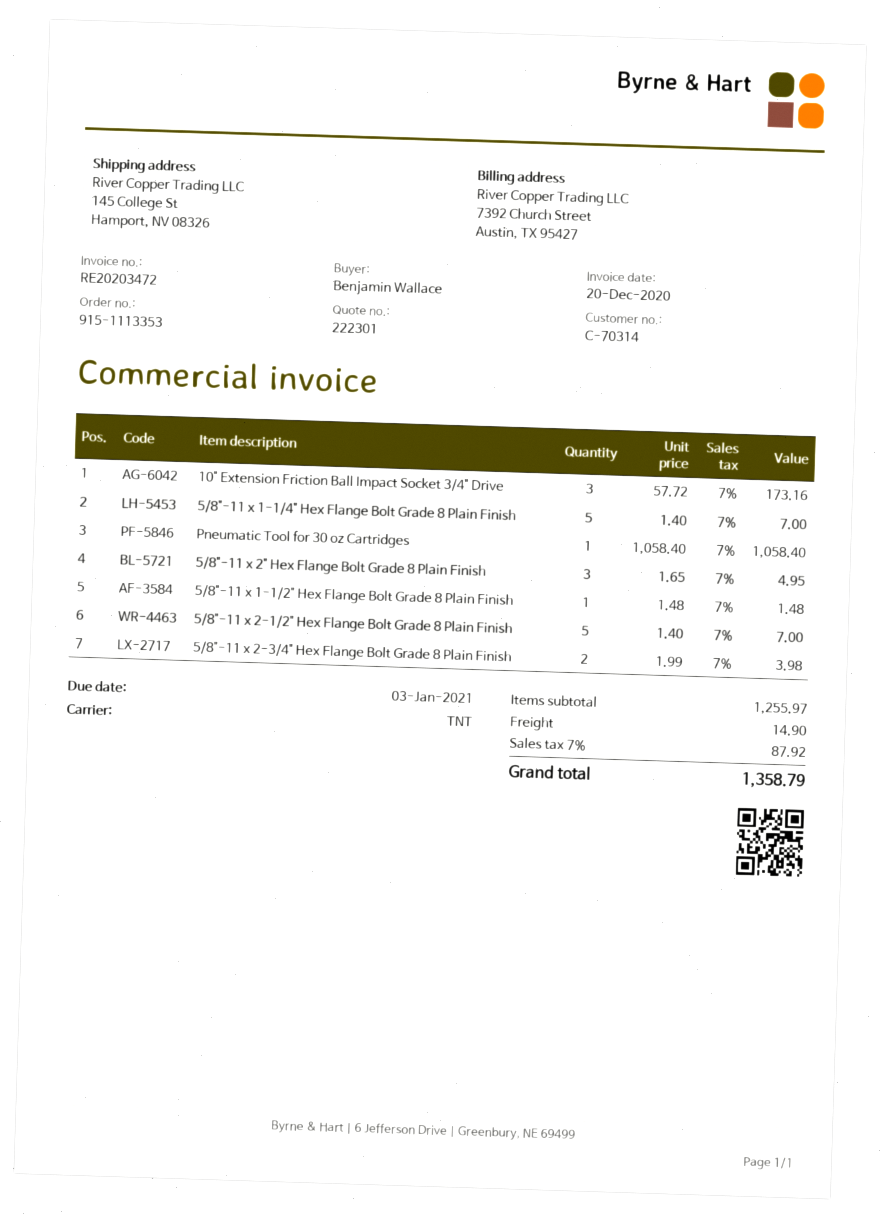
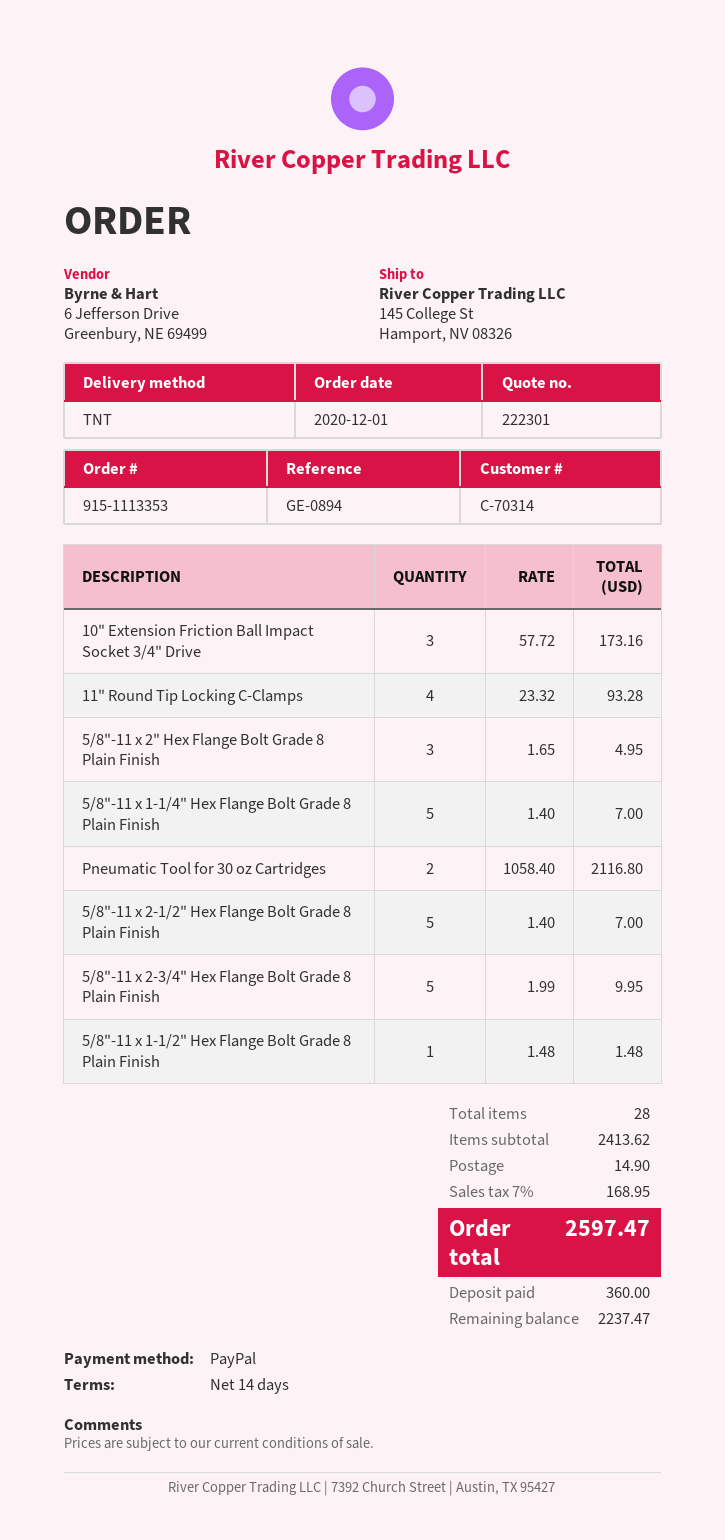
Pneumatic Tool for 30 oz Cartridges: 1 x 1058.40 = 1058.40 -> 2 x 1058.40 = 2116.80
5/8"-11 x 2-3/4" Hex Flange Bolt Grade 8 Plain Finish: 2 x 1.99 = 3.98 -> 5 x 1.99 = 9.95
11" Round Tip Locking C-Clamps: none -> 4 x 23.32 = 93.28
subtotal: 1255.97 -> 2413.62
tax: 7% = 87.92 -> 7% = 168.95
total: 1358.79 -> 2597.47

